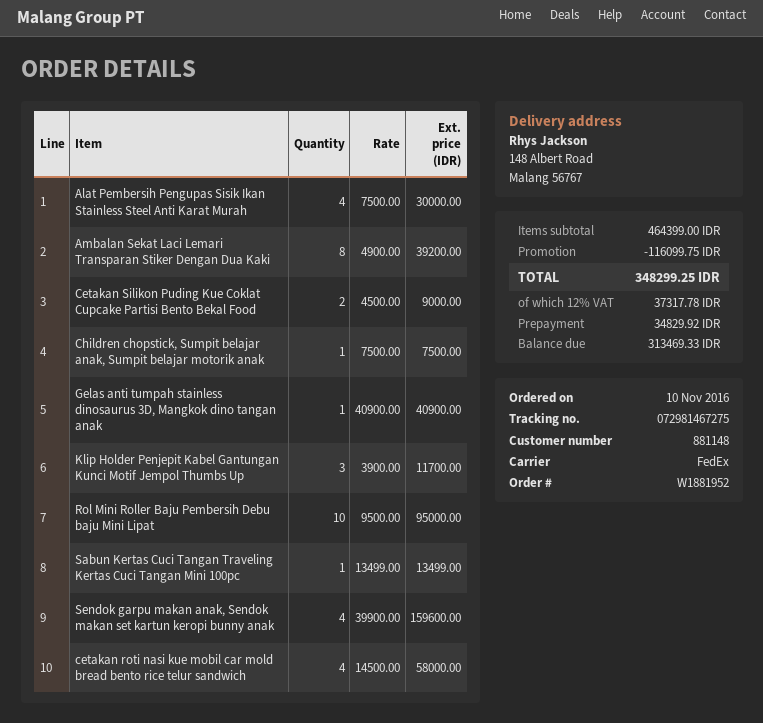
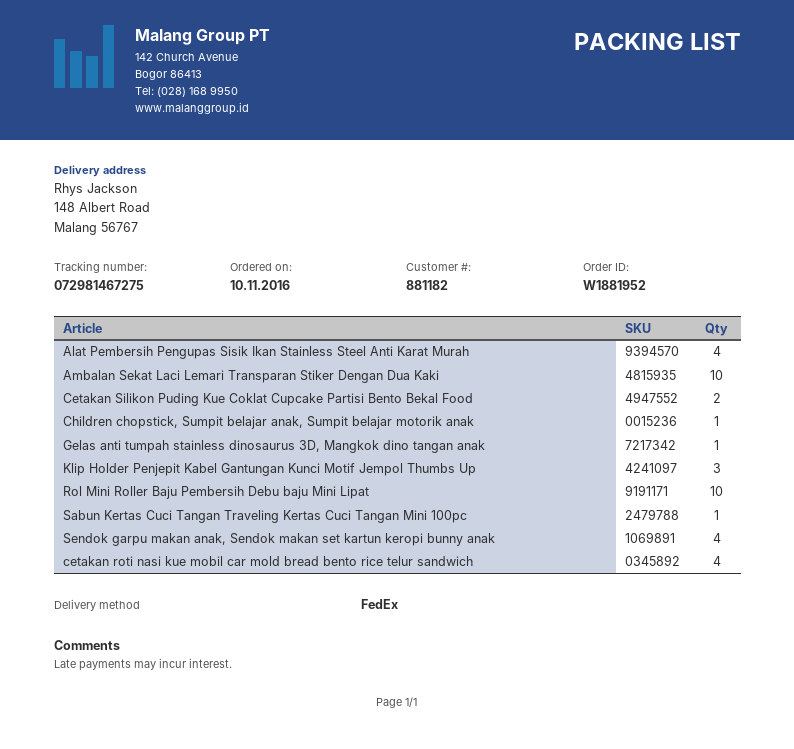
customer number: 881148 -> 881182
Ambalan Sekat Laci Lemari Transparan Stiker Dengan Dua Kaki: 8 -> 10

